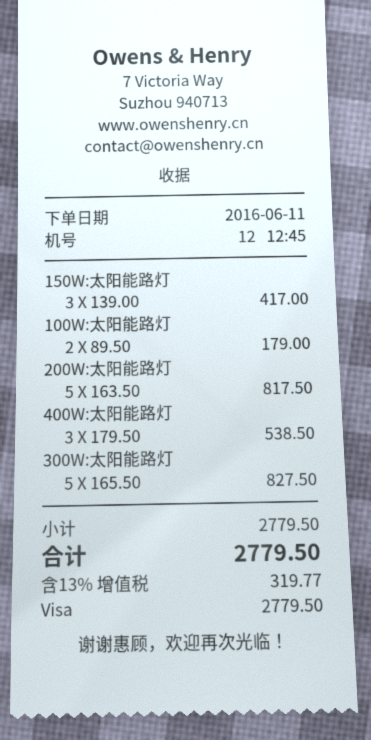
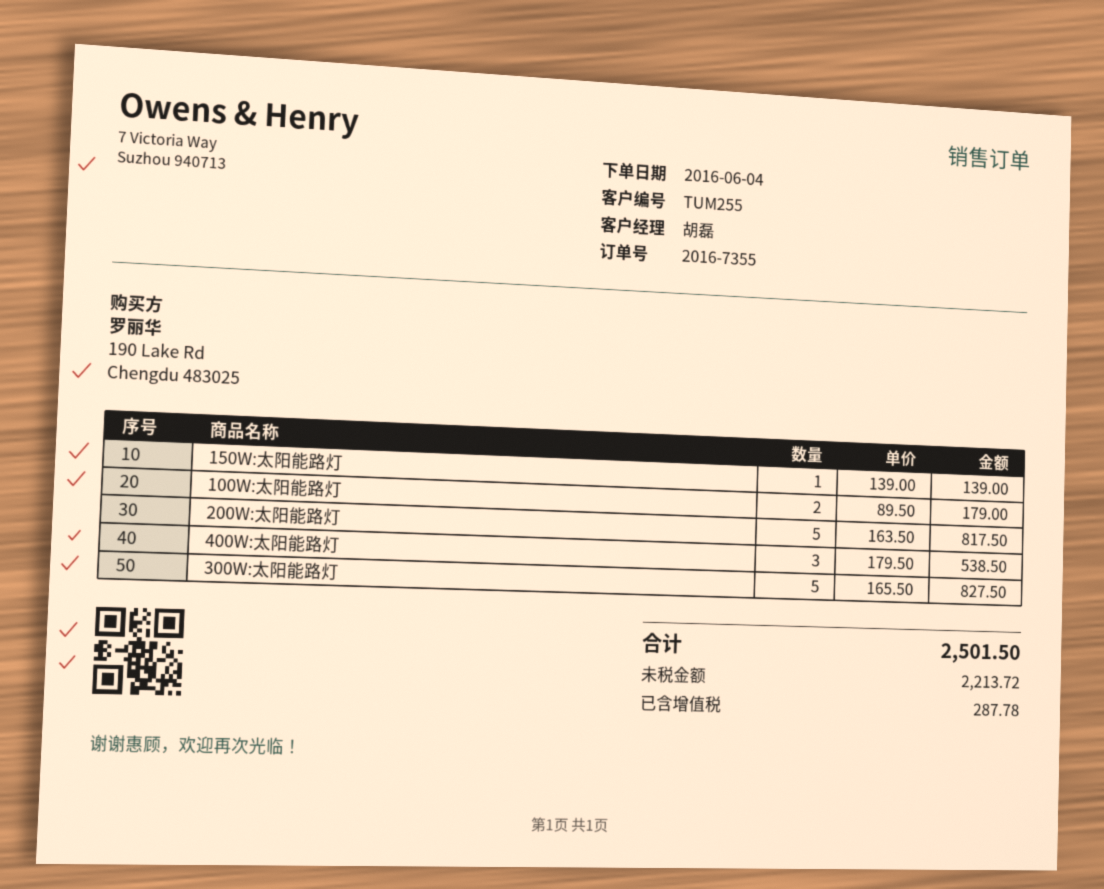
order date: 2016-06-11 -> 2016-06-04
150W:太阳能路灯: 3 x 139.00 = 417.00 -> 1 x 139.00 = 139.00
tax: 319.77 -> 287.78
total: 2779.50 -> 2501.50

